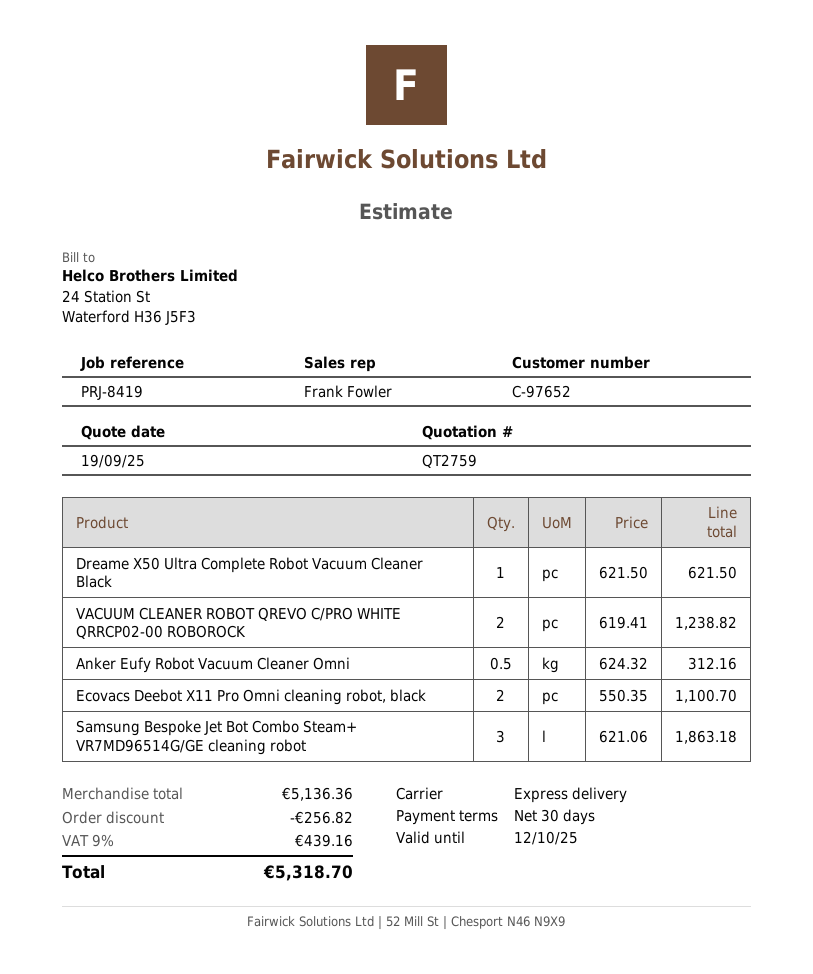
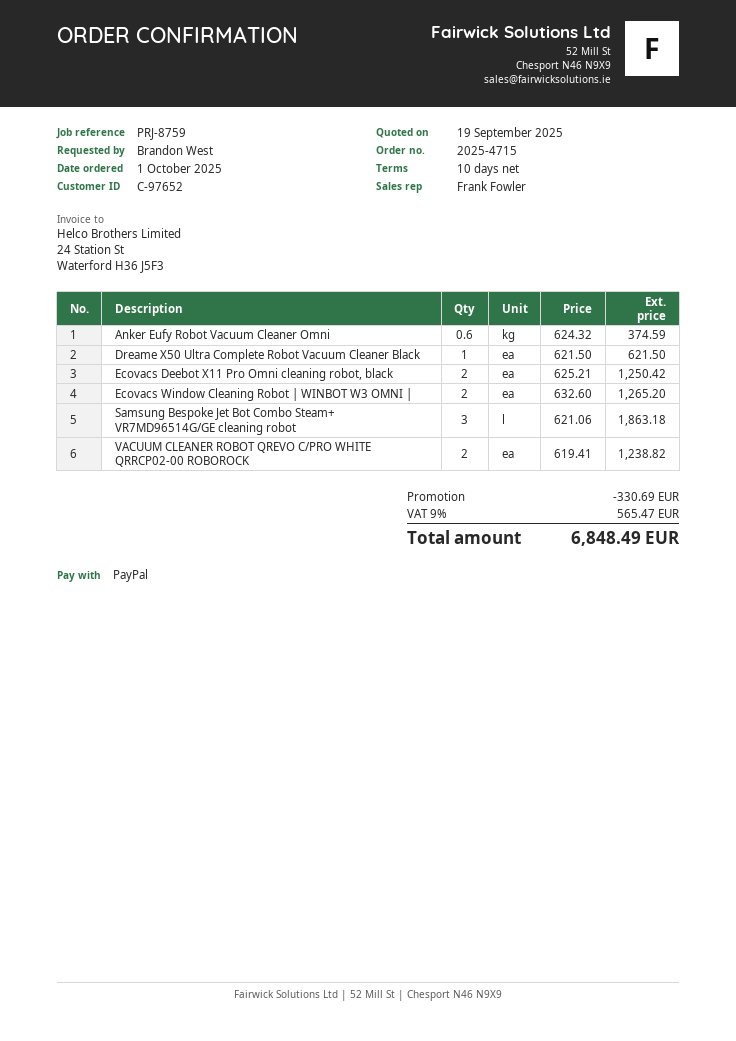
payment terms: 30 days -> 10 days
reference: PRJ-8419 -> PRJ-8759
Anker Eufy Robot Vacuum Cleaner Omni: 0.5 x 624.32 = 312.16 -> 0.6 x 624.32 = 374.59
Ecovacs Deebot X11 Pro Omni cleaning robot, black: 2 x 550.35 = 1100.70 -> 2 x 625.21 = 1250.42
Ecovacs Window Cleaning Robot | WINBOT W3 OMNI |: none -> 2 x 632.60 = 1265.20
discount: 256.82 -> 330.69
tax: 9% = 439.16 -> 9% = 565.47
total: 5318.70 -> 6848.49

